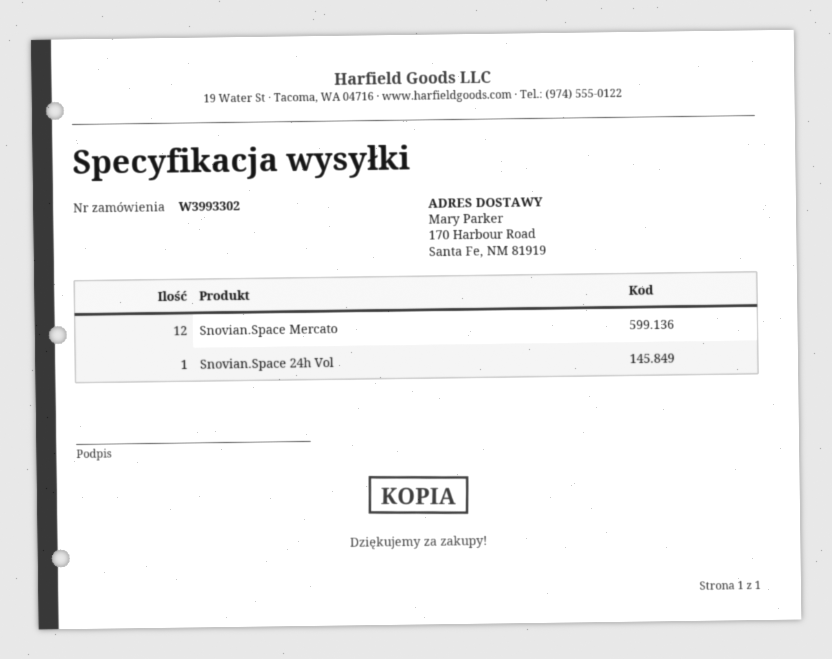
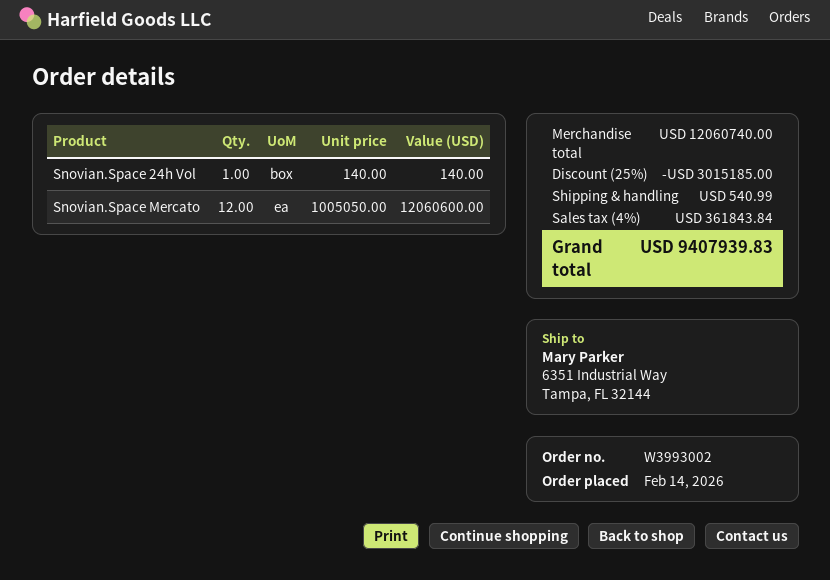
order number: W3993302 -> W3993002
ship to: 170 Harbour Road, Santa Fe, NM 81919 -> 6351 Industrial Way, Tampa, FL 32144

